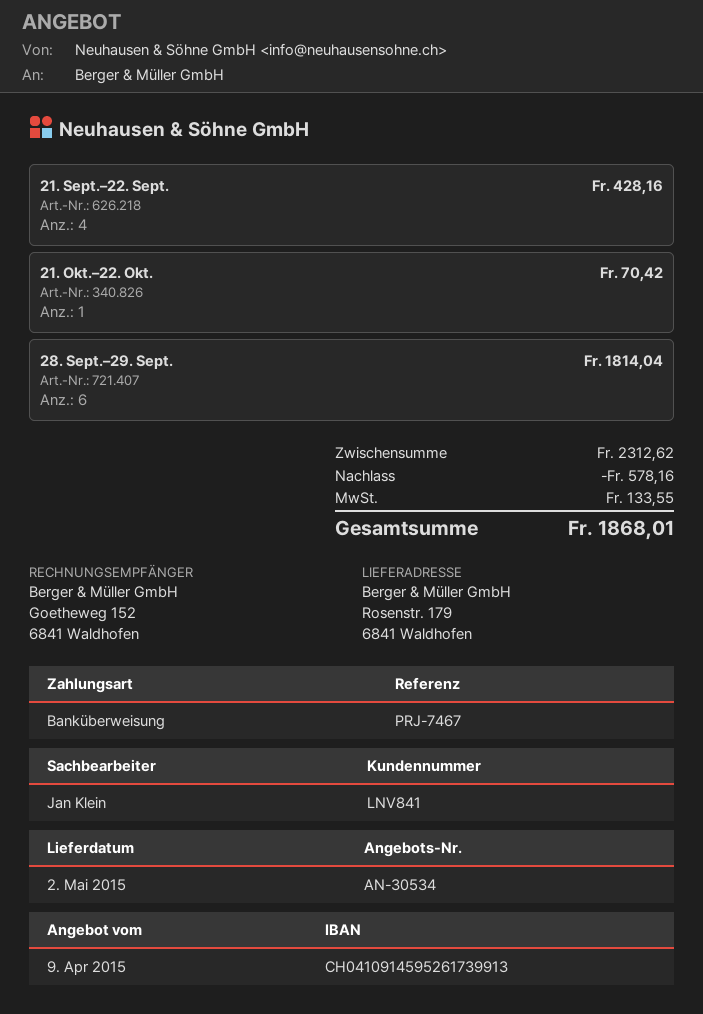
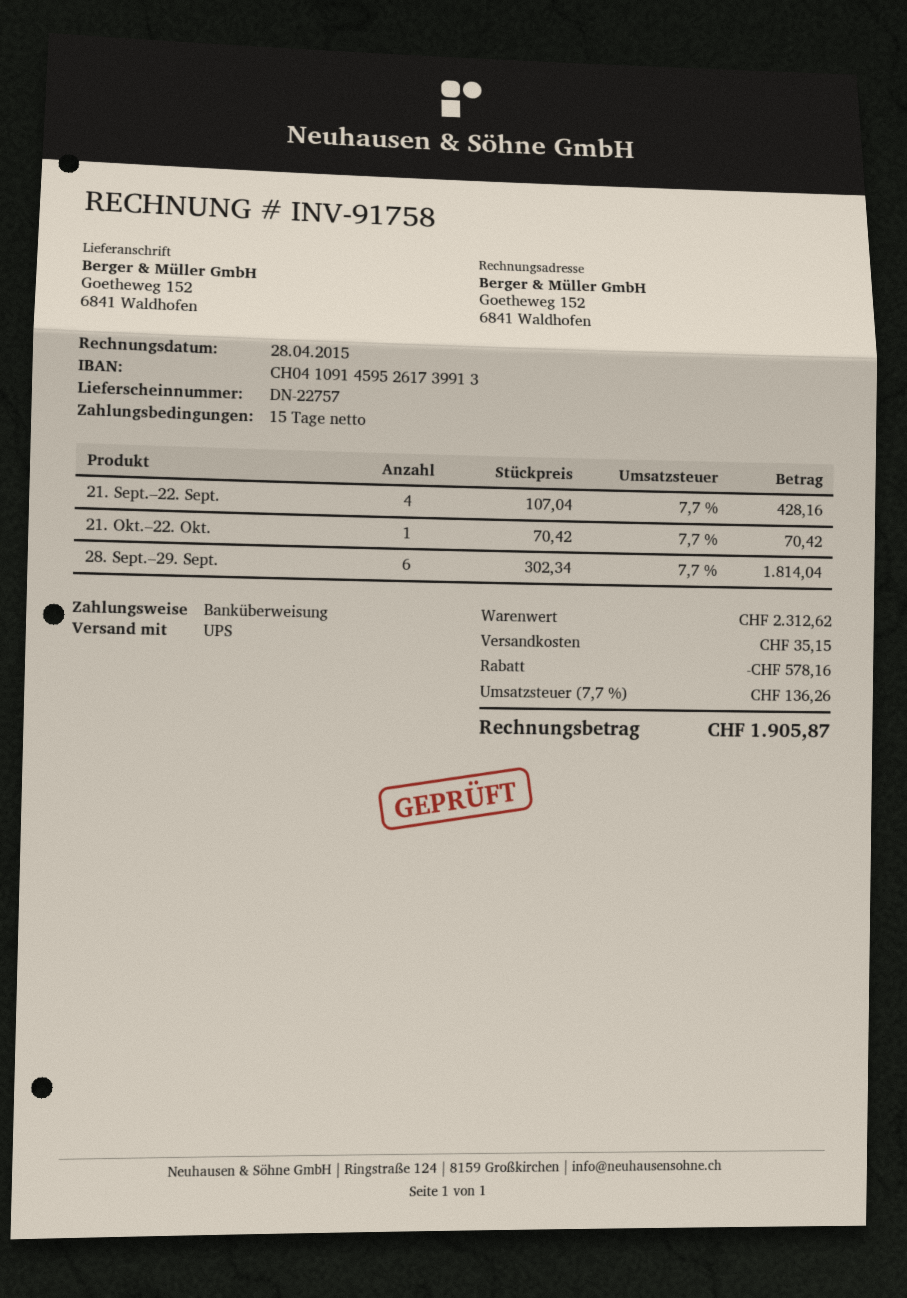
ship to: Rosenstr. 179, 6841 Waldhofen -> Goetheweg 152, 6841 Waldhofen
shipping: none -> 35.15
tax: 133.55 -> 136.26
total: 1868.01 -> 1905.87

